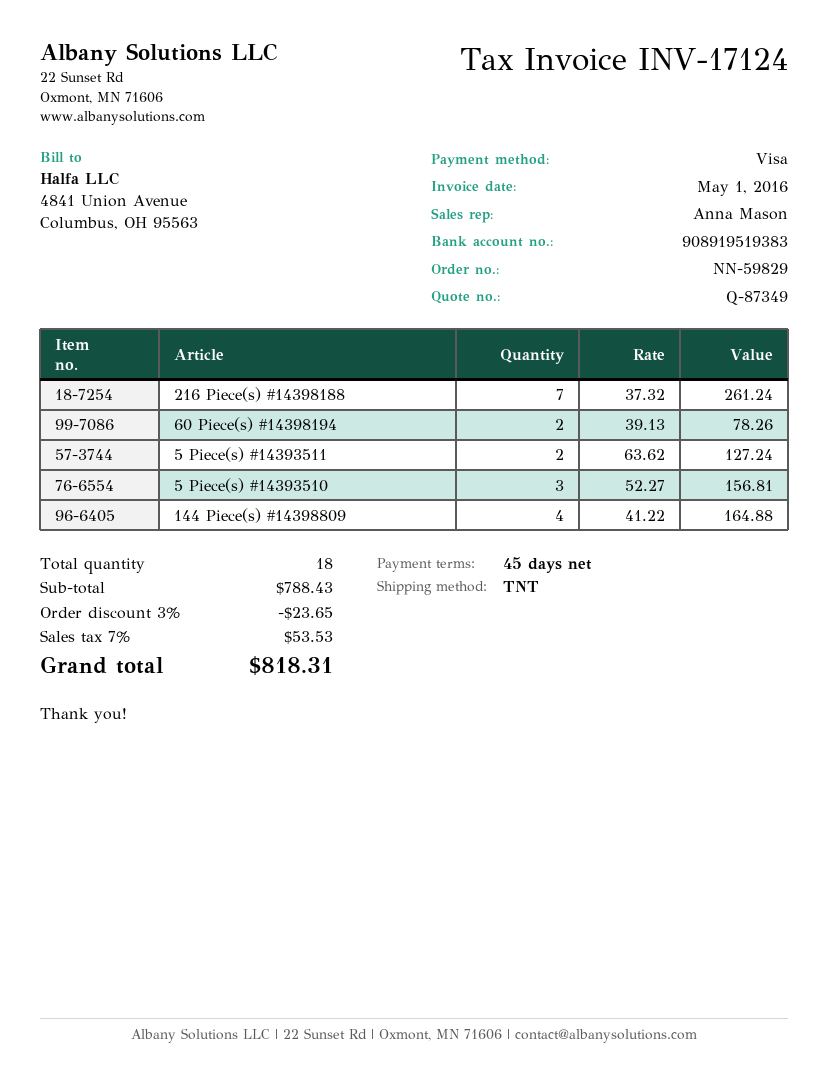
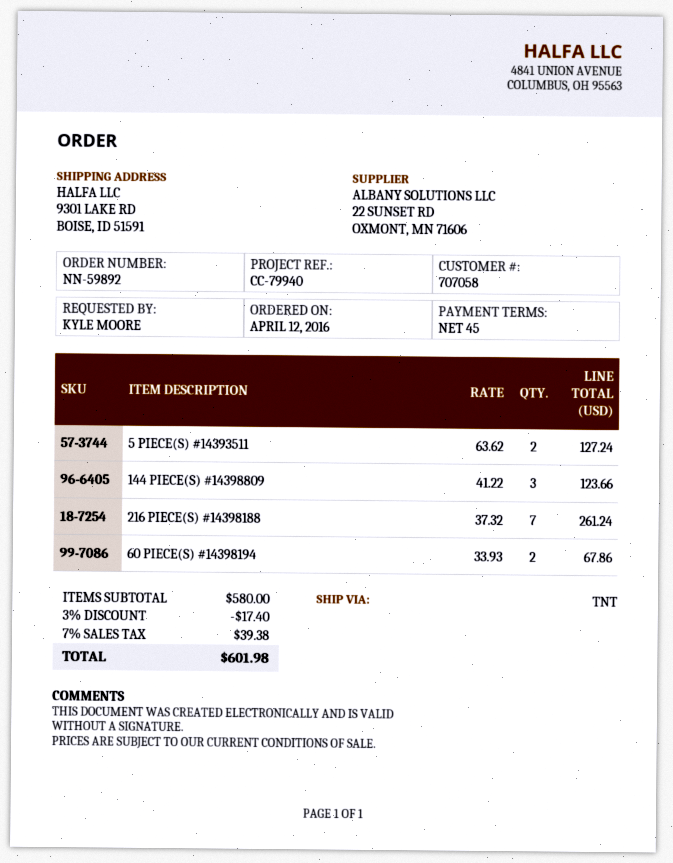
order number: NN-59829 -> NN-59892
60 Piece(s) #14398194: 2 x 39.13 = 78.26 -> 2 x 33.93 = 67.86
5 Piece(s) #14393510: 3 x 52.27 = 156.81 -> none
144 Piece(s) #14398809: 4 x 41.22 = 164.88 -> 3 x 41.22 = 123.66
subtotal: 788.43 -> 580.00
discount: 3% = 23.65 -> 3% = 17.40
tax: 7% = 53.53 -> 7% = 39.38
total: 818.31 -> 601.98

